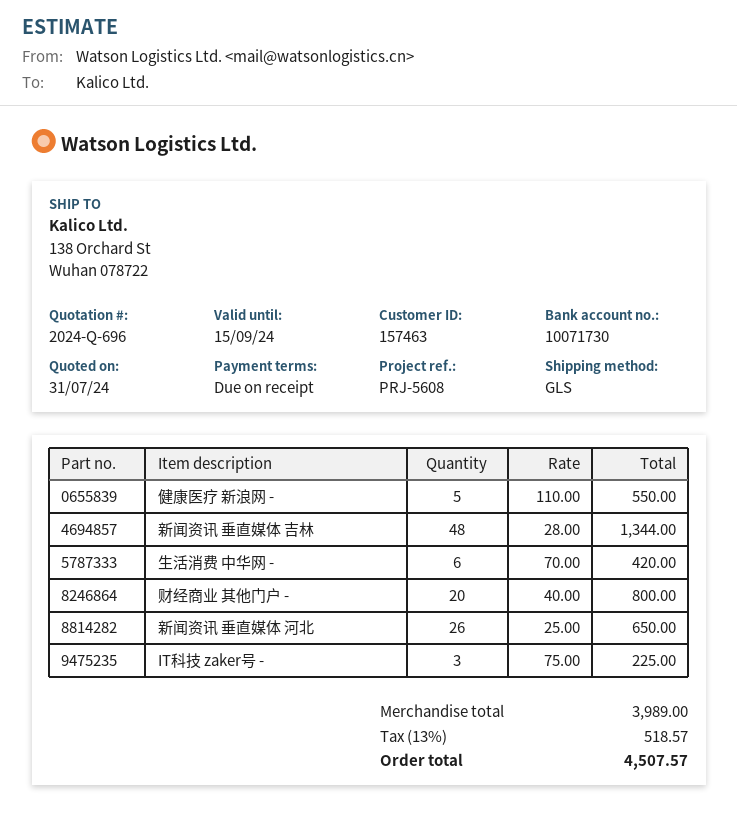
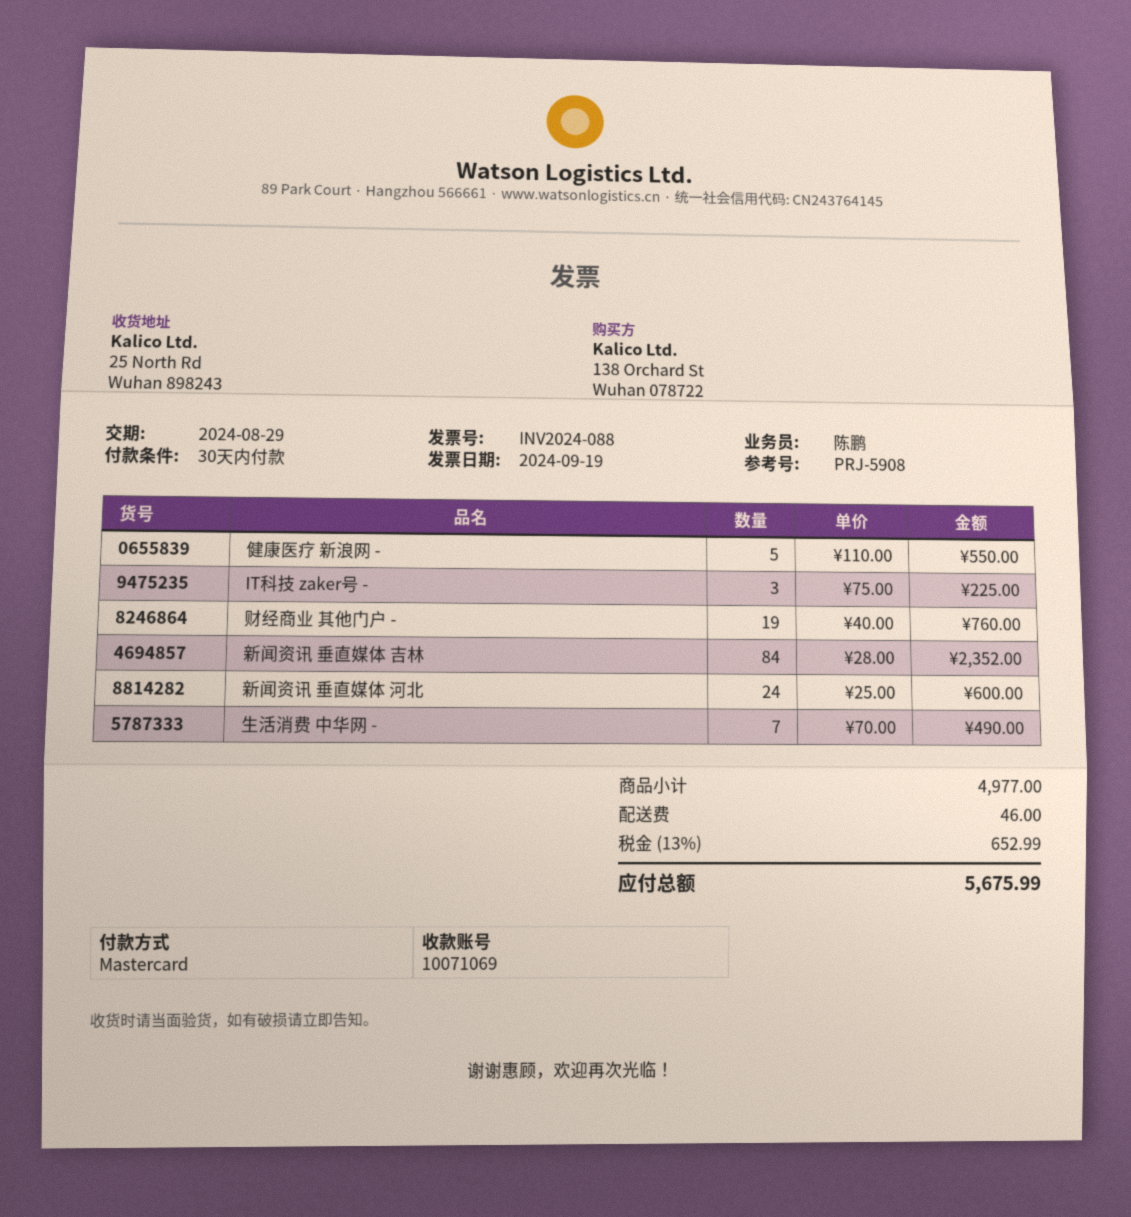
payment terms: on receipt -> 30 days
reference: PRJ-5608 -> PRJ-5908
bank account: 10071730 -> 10071069
ship to: 138 Orchard St, Wuhan 078722 -> 25 North Rd, Wuhan 898243
新闻资讯 垂直媒体 吉林: 48 x 28.00 = 1344.00 -> 84 x 28.00 = 2352.00
生活消费 中华网 -: 6 x 70.00 = 420.00 -> 7 x 70.00 = 490.00
财经商业 其他门户 -: 20 x 40.00 = 800.00 -> 19 x 40.00 = 760.00
新闻资讯 垂直媒体 河北: 26 x 25.00 = 650.00 -> 24 x 25.00 = 600.00
subtotal: 3989.00 -> 4977.00
shipping: none -> 46.00
tax: 13% = 518.57 -> 13% = 652.99
total: 4507.57 -> 5675.99

